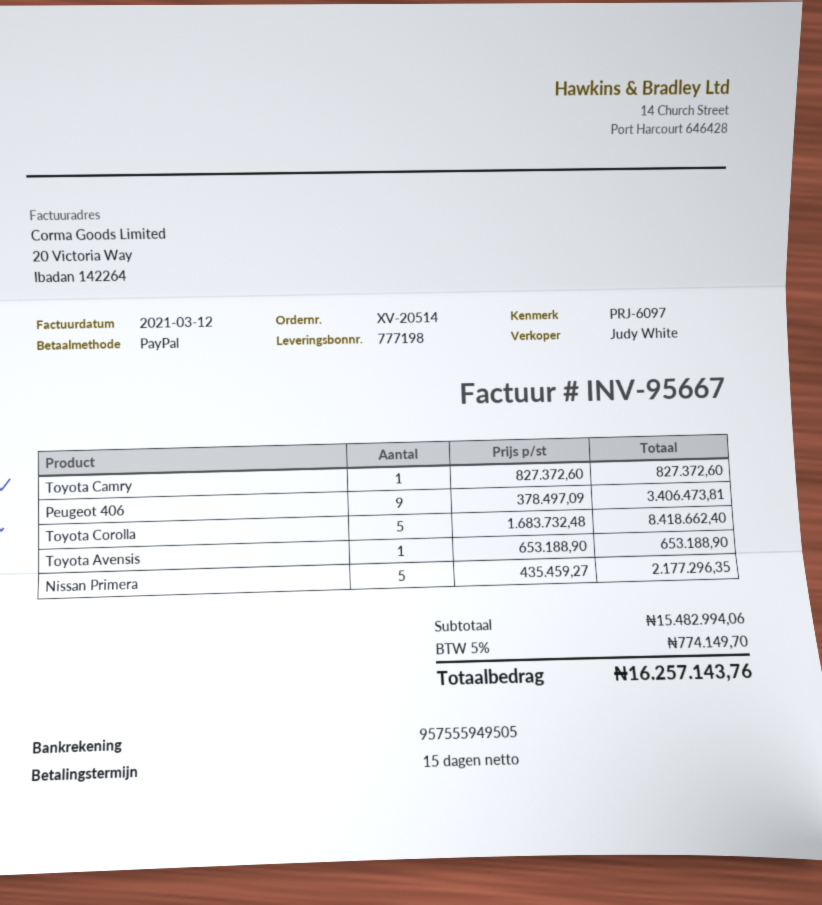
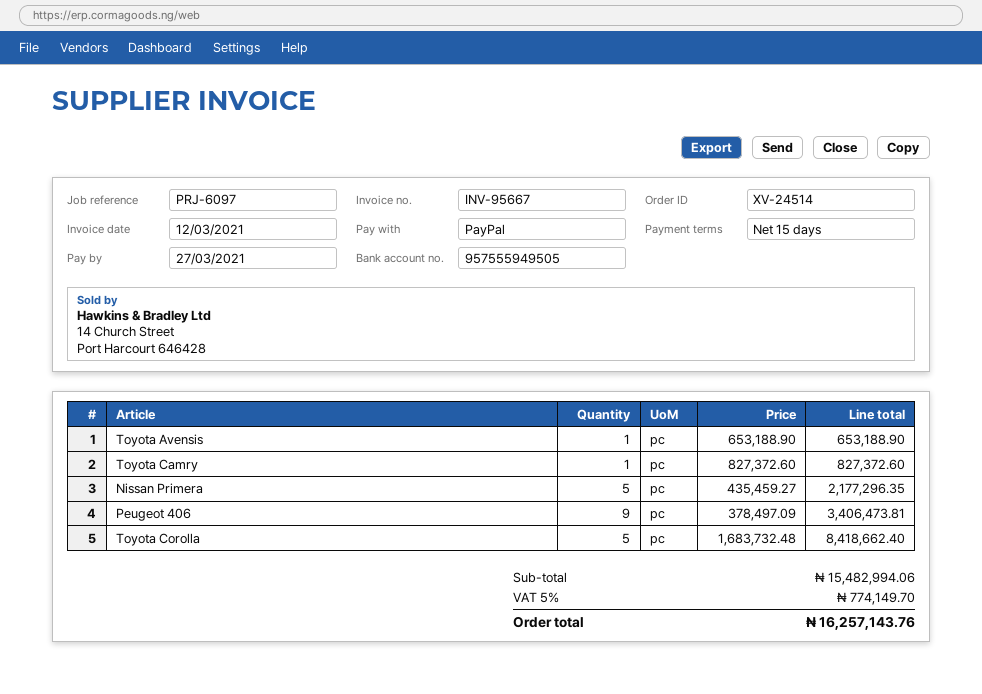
order number: XV-20514 -> XV-24514

